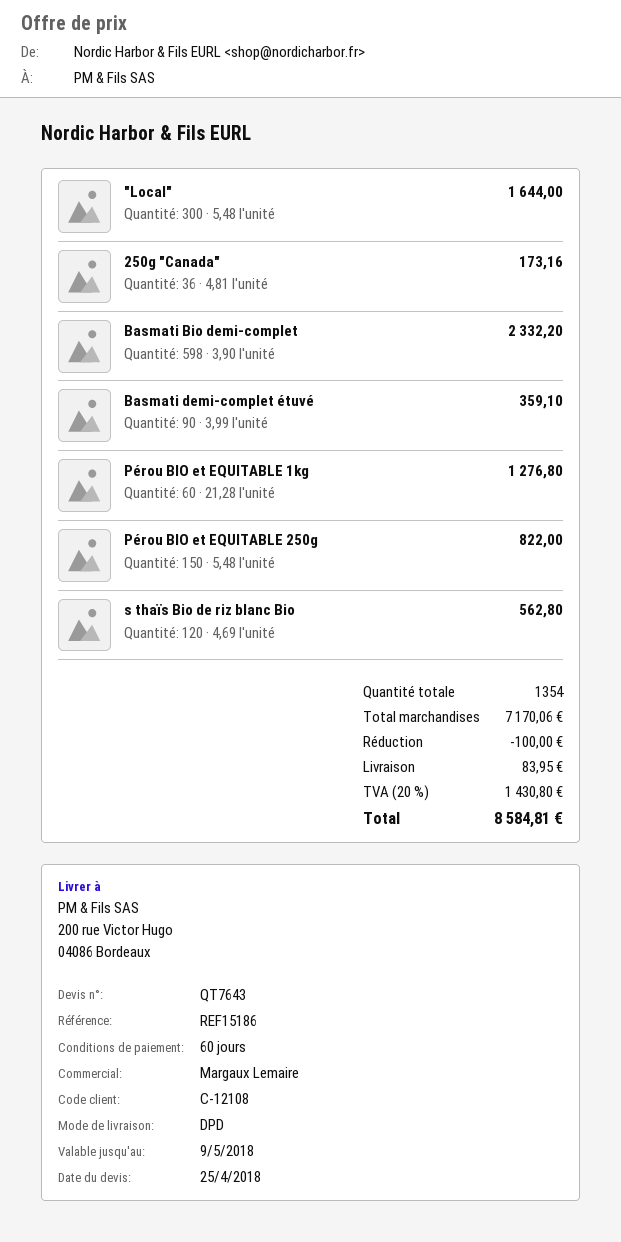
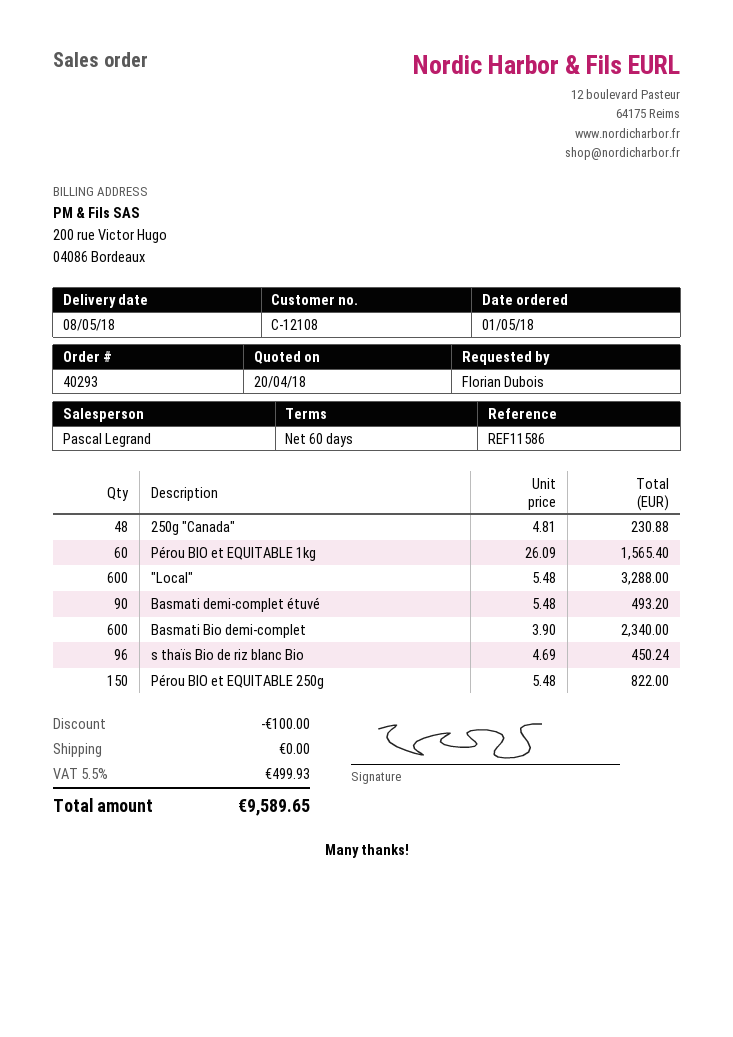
quote date: 2018-04-25 -> 2018-04-20
reference: REF15186 -> REF11586
sales rep: Margaux Lemaire -> Pascal Legrand
"Local": 300 x 5.48 = 1644.00 -> 600 x 5.48 = 3288.00
250g "Canada": 36 x 4.81 = 173.16 -> 48 x 4.81 = 230.88
Basmati Bio demi-complet: 598 x 3.90 = 2332.20 -> 600 x 3.90 = 2340.00
Basmati demi-complet étuvé: 90 x 3.99 = 359.10 -> 90 x 5.48 = 493.20
Pérou BIO et EQUITABLE 1kg: 60 x 21.28 = 1276.80 -> 60 x 26.09 = 1565.40
s thaïs Bio de riz blanc Bio: 120 x 4.69 = 562.80 -> 96 x 4.69 = 450.24
shipping: 83.95 -> 0.00
tax: 20% = 1430.80 -> 5.5% = 499.93
total: 8584.81 -> 9589.65

